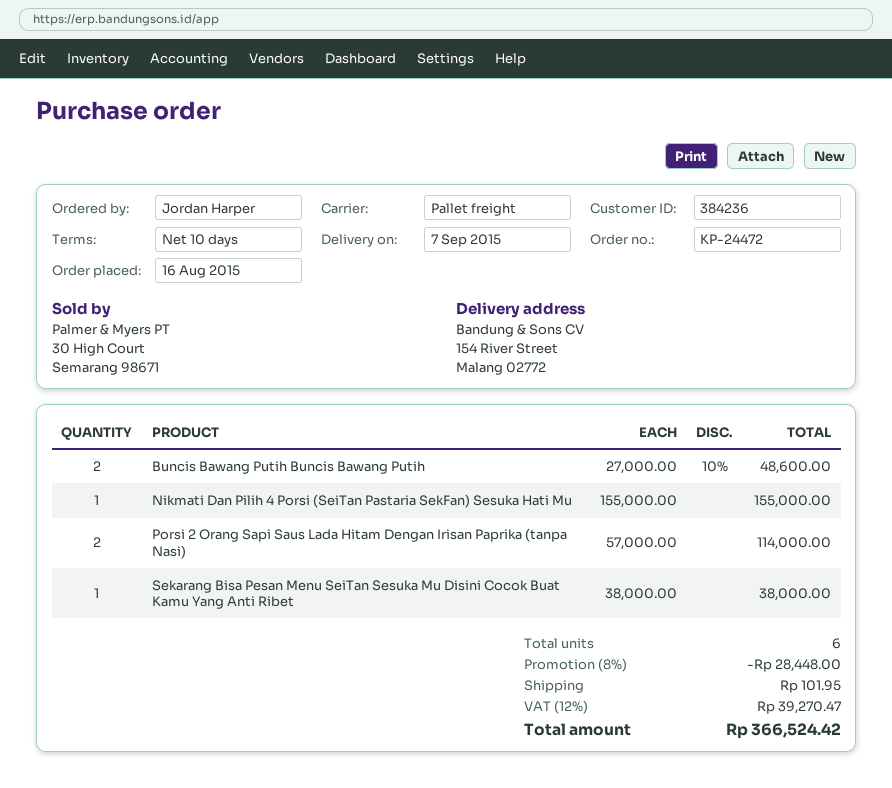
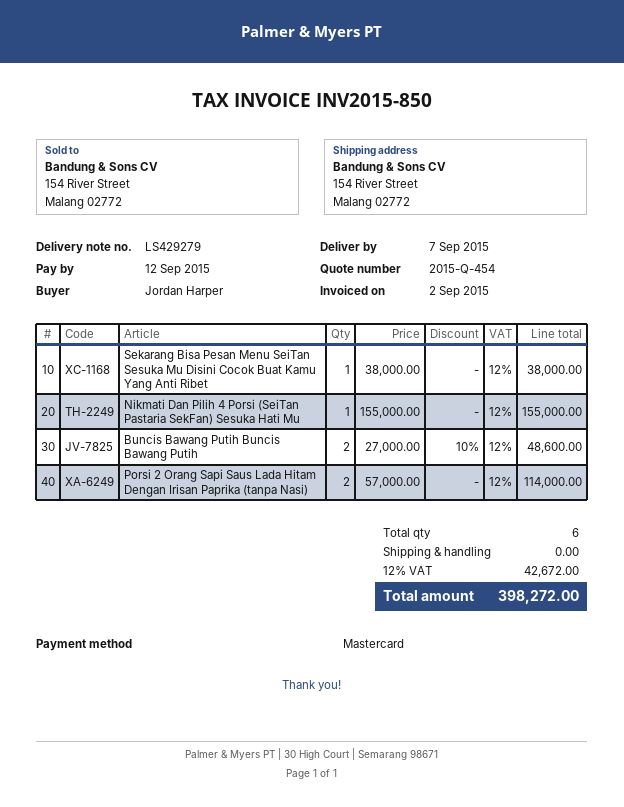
discount: 8% = 28448.00 -> none
shipping: 101.95 -> 0.00
tax: 12% = 39270.47 -> 12% = 42672.00
total: 366524.42 -> 398272.00

